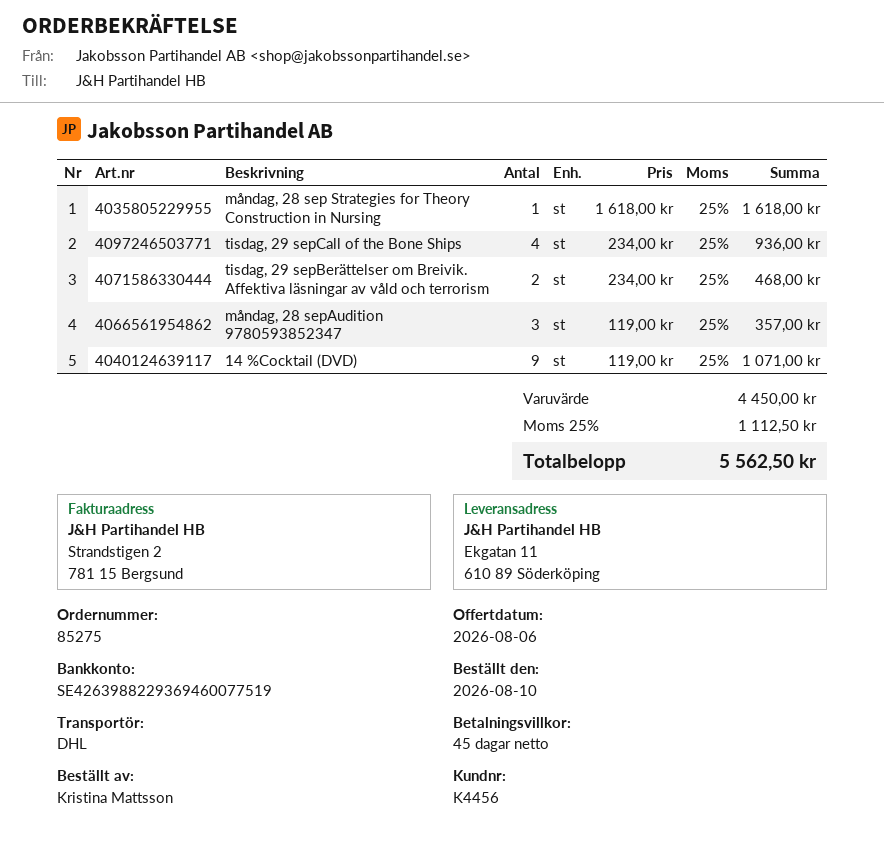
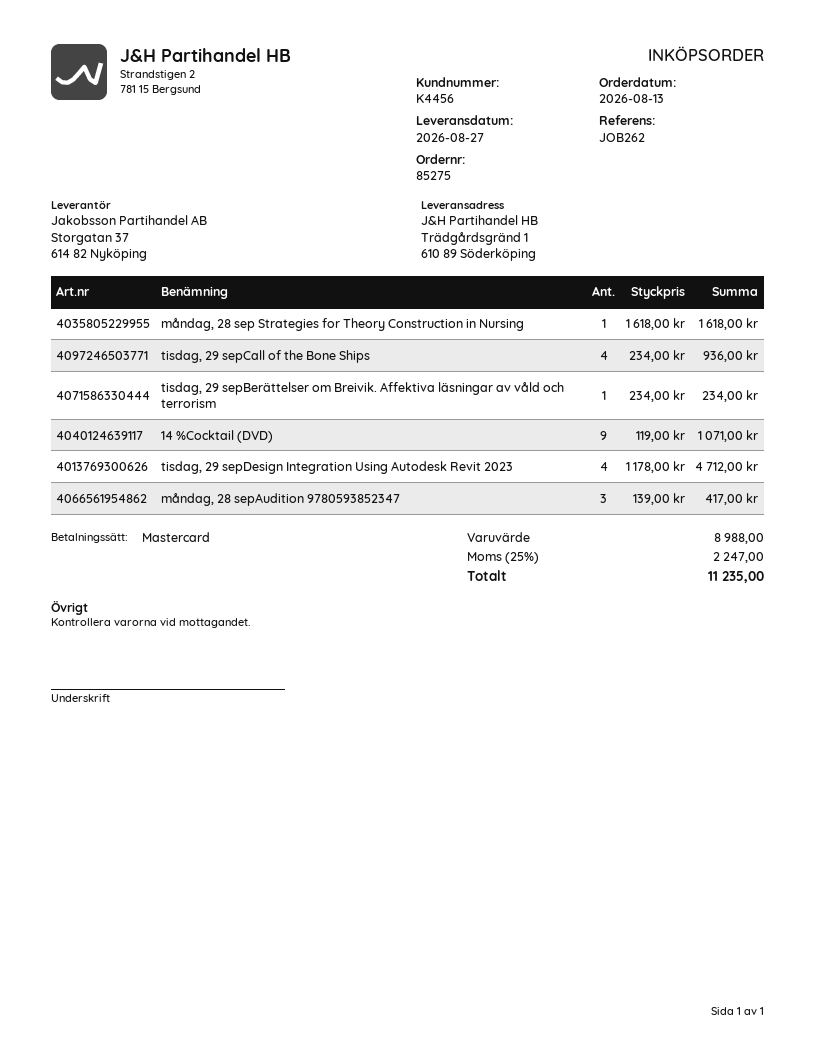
order date: 2026-08-10 -> 2026-08-13
ship to: Ekgatan 11, 610 89 Söderköping -> Trädgårdsgränd 1, 610 89 Söderköping
tisdag, 29 sepBerättelser om Breivik. Affektiva läsningar av våld och terrorism: 2 x 234.00 = 468.00 -> 1 x 234.00 = 234.00
måndag, 28 sepAudition 9780593852347: 3 x 119.00 = 357.00 -> 3 x 139.00 = 417.00
tisdag, 29 sepDesign Integration Using Autodesk Revit 2023: none -> 4 x 1178.00 = 4712.00
subtotal: 4450.00 -> 8988.00
tax: 25% = 1112.50 -> 25% = 2247.00
total: 5562.50 -> 11235.00

